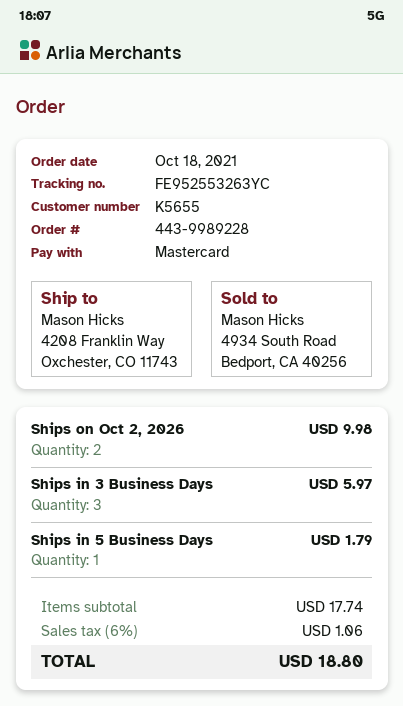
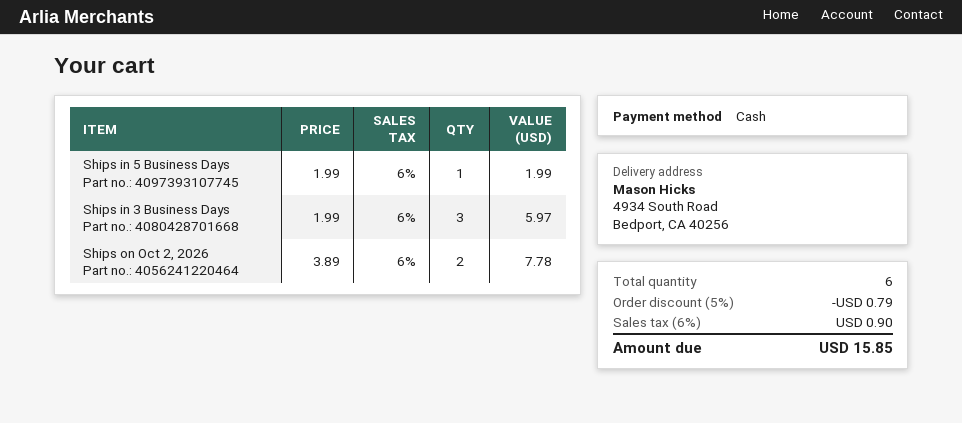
payment method: Mastercard -> cash
ship to: 4208 Franklin Way, Oxchester, CO 11743 -> 4934 South Road, Bedport, CA 40256
Ships on Oct 2, 2026: 2 for 9.98 -> 2 for 7.78
Ships in 5 Business Days: 1 for 1.79 -> 1 for 1.99
discount: none -> 5% = 0.79
tax: 6% = 1.06 -> 6% = 0.90
total: 18.80 -> 15.85

